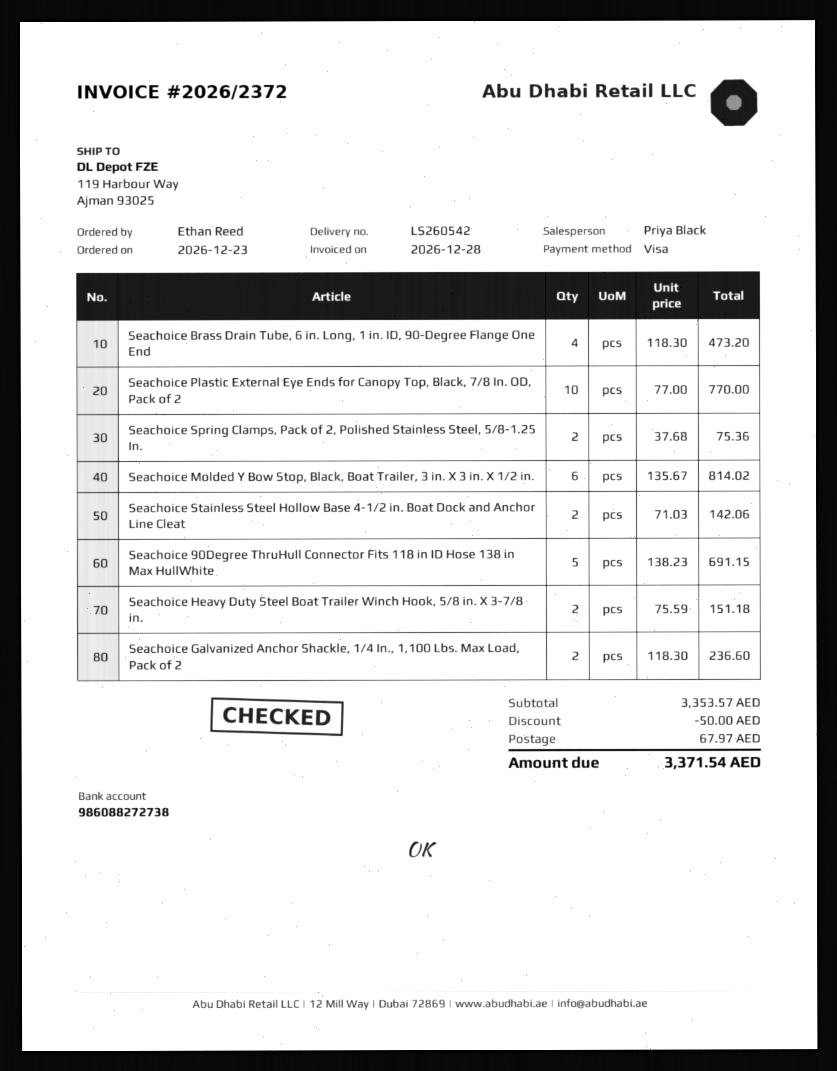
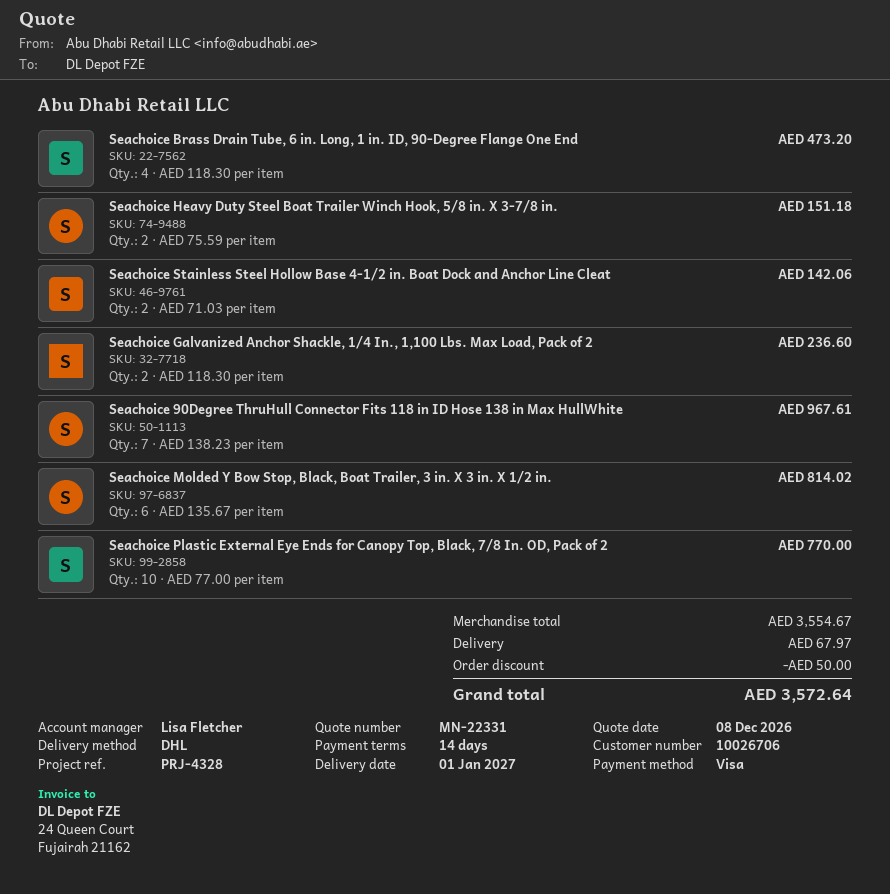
sales rep: Priya Black -> Lisa Fletcher
Seachoice Spring Clamps, Pack of 2, Polished Stainless Steel, 5/8-1.25 In.: 2 x 37.68 = 75.36 -> none
Seachoice 90Degree ThruHull Connector Fits 118 in ID Hose 138 in Max HullWhite: 5 x 138.23 = 691.15 -> 7 x 138.23 = 967.61
subtotal: 3353.57 -> 3554.67
total: 3371.54 -> 3572.64

